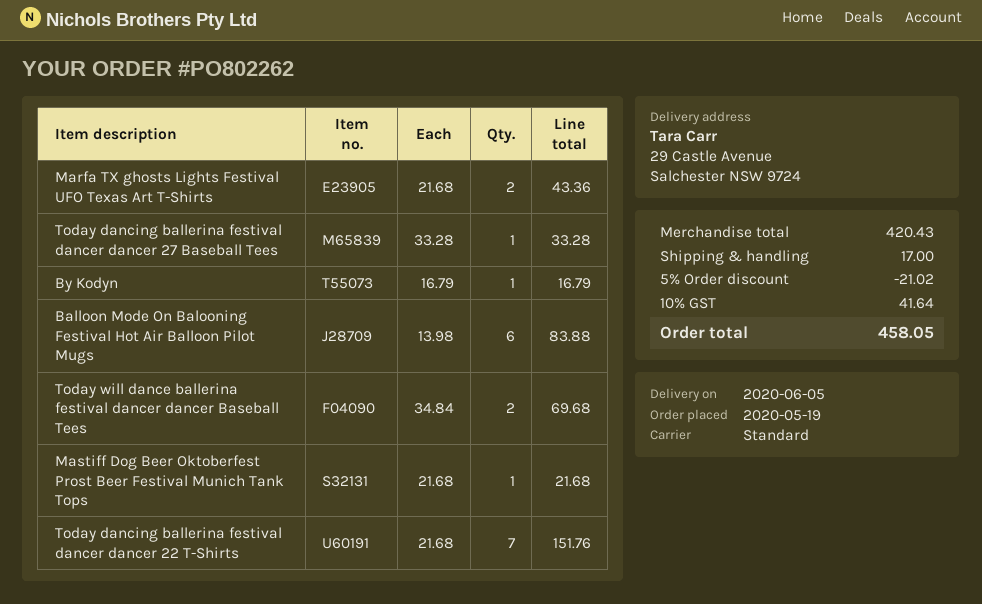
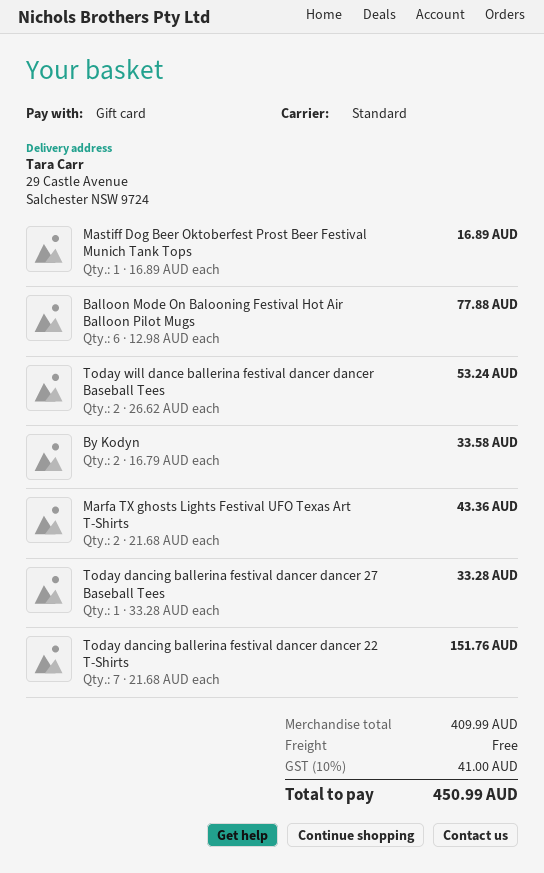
By Kodyn: 1 x 16.79 = 16.79 -> 2 x 16.79 = 33.58
Balloon Mode On Balooning Festival Hot Air Balloon Pilot Mugs: 6 x 13.98 = 83.88 -> 6 x 12.98 = 77.88
Today will dance ballerina festival dancer dancer Baseball Tees: 2 x 34.84 = 69.68 -> 2 x 26.62 = 53.24
Mastiff Dog Beer Oktoberfest Prost Beer Festival Munich Tank Tops: 1 x 21.68 = 21.68 -> 1 x 16.89 = 16.89
subtotal: 420.43 -> 409.99
discount: 5% = 21.02 -> none
shipping: 17.00 -> 0.00
tax: 10% = 41.64 -> 10% = 41.00
total: 458.05 -> 450.99

